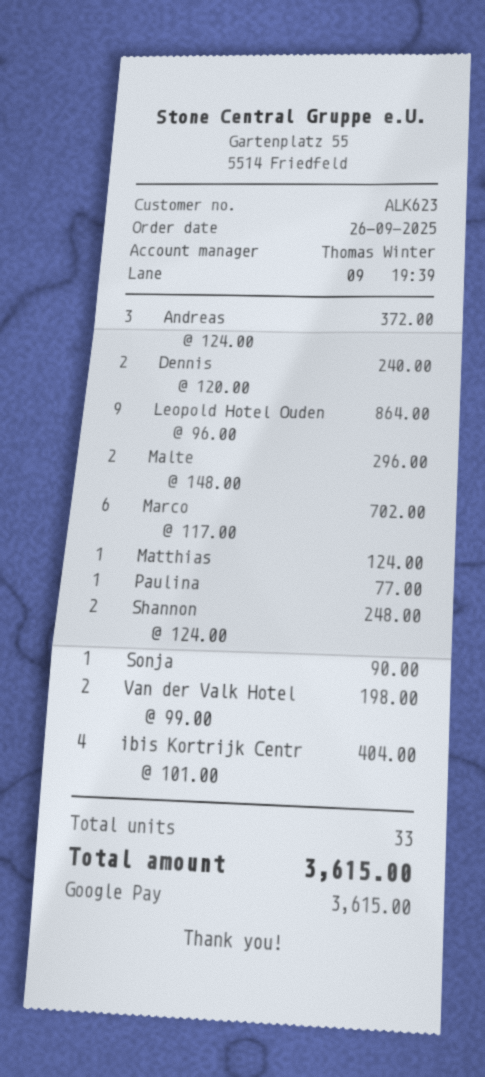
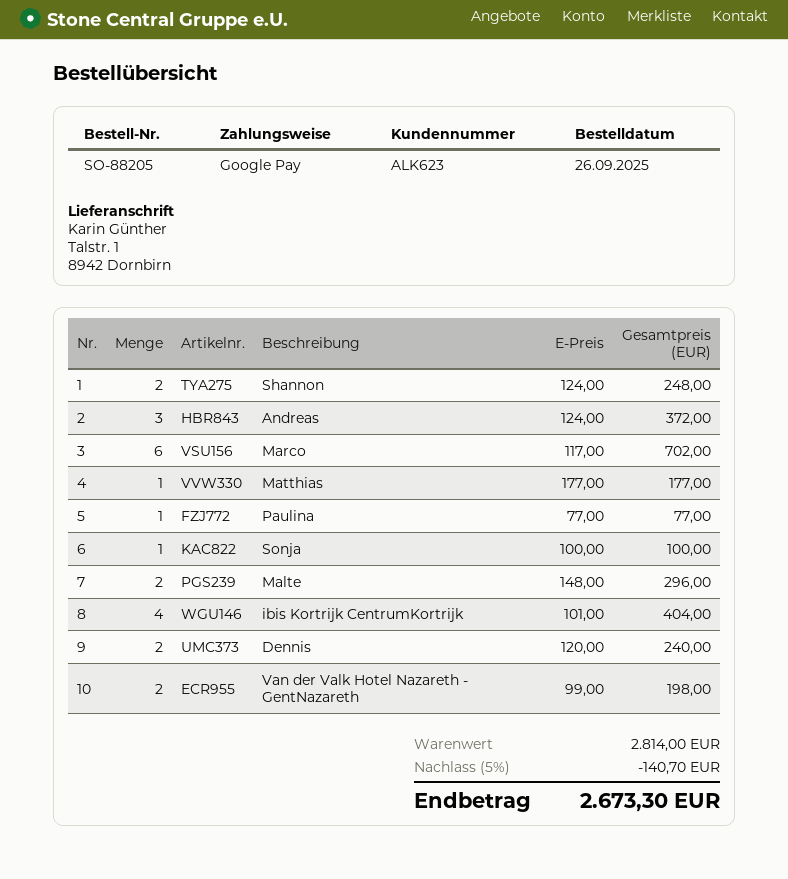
Leopold Hotel Ouden: 9 x 96.00 = 864.00 -> none
Matthias: 1 x 124.00 = 124.00 -> 1 x 177.00 = 177.00
Sonja: 1 x 90.00 = 90.00 -> 1 x 100.00 = 100.00
discount: none -> 5% = 140.70
total: 3615.00 -> 2673.30

